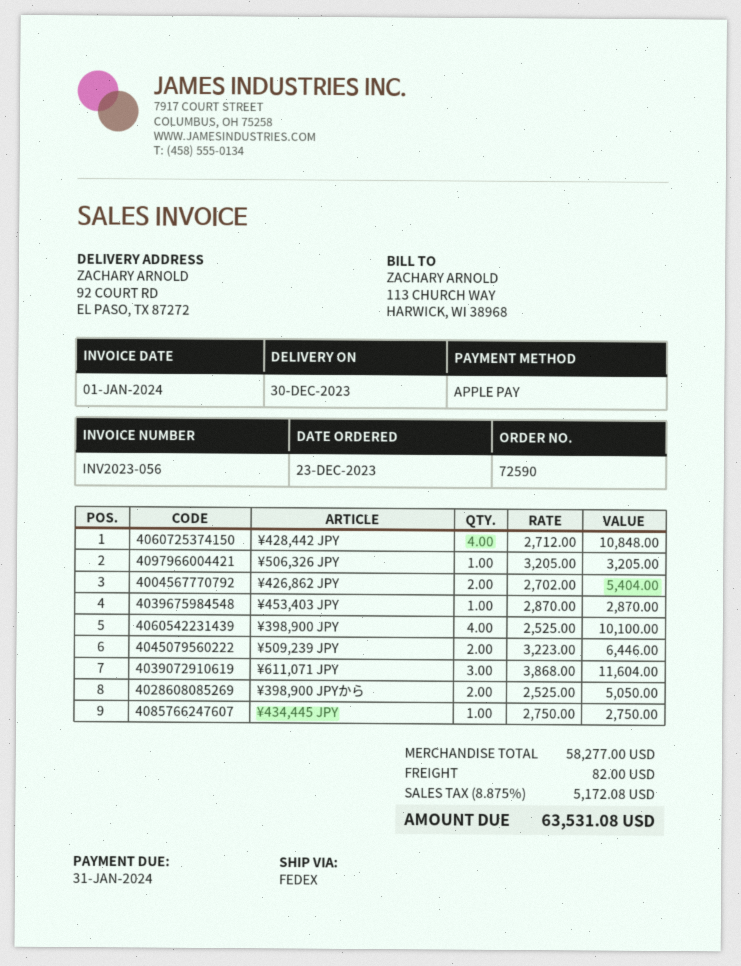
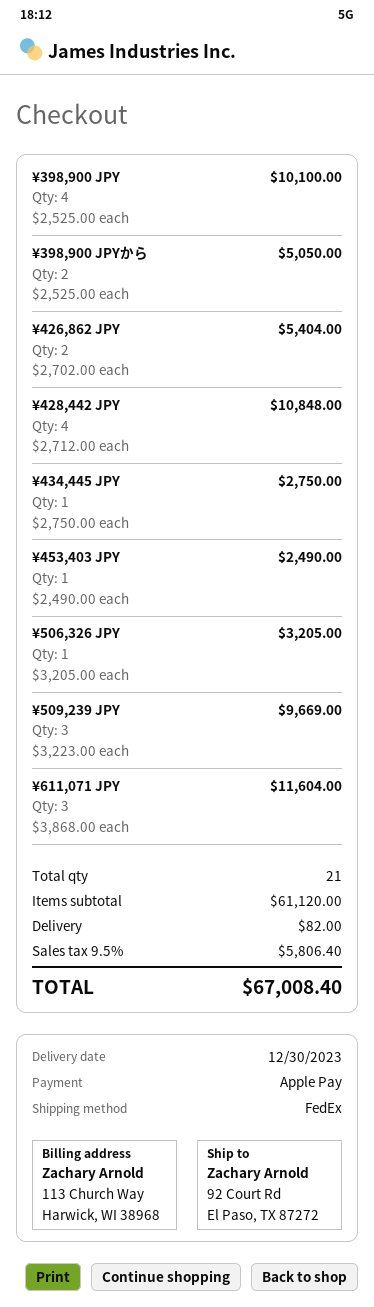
¥453,403 JPY: 1 x 2870.00 = 2870.00 -> 1 x 2490.00 = 2490.00
¥509,239 JPY: 2 x 3223.00 = 6446.00 -> 3 x 3223.00 = 9669.00
subtotal: 58277.00 -> 61120.00
tax: 8.875% = 5172.08 -> 9.5% = 5806.40
total: 63531.08 -> 67008.40

